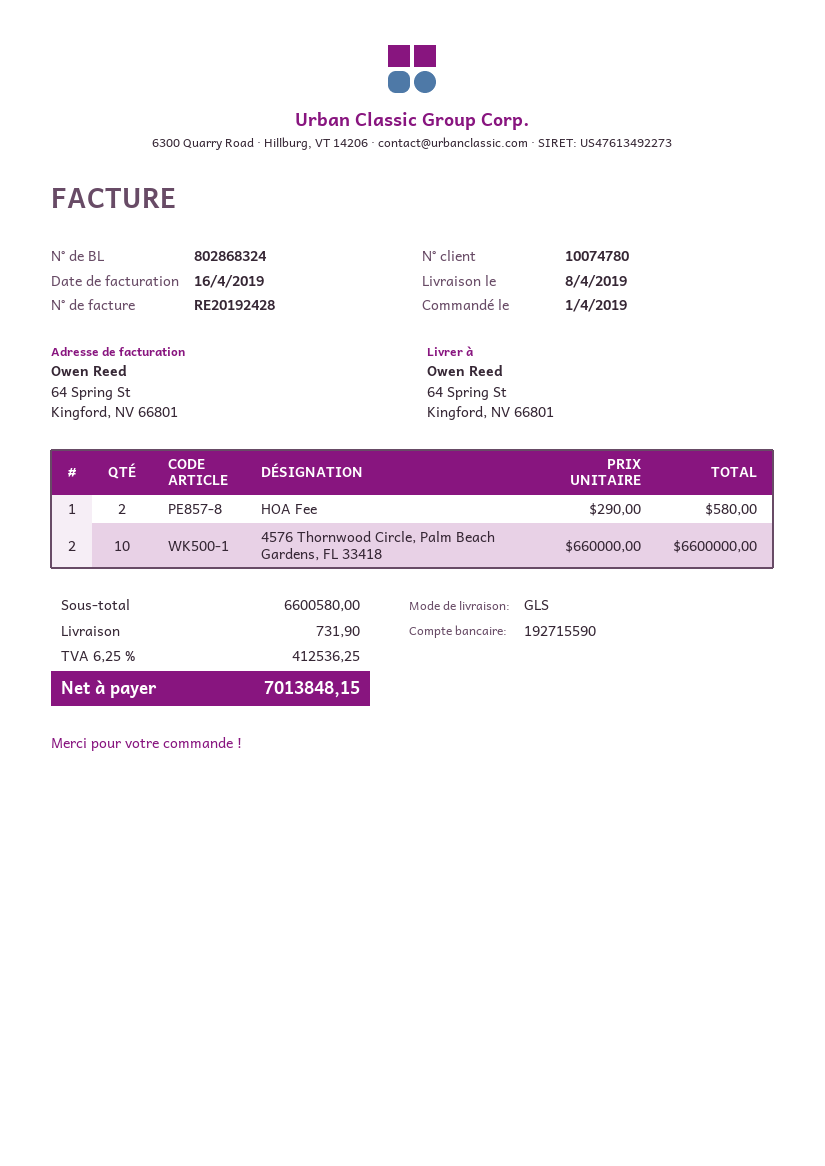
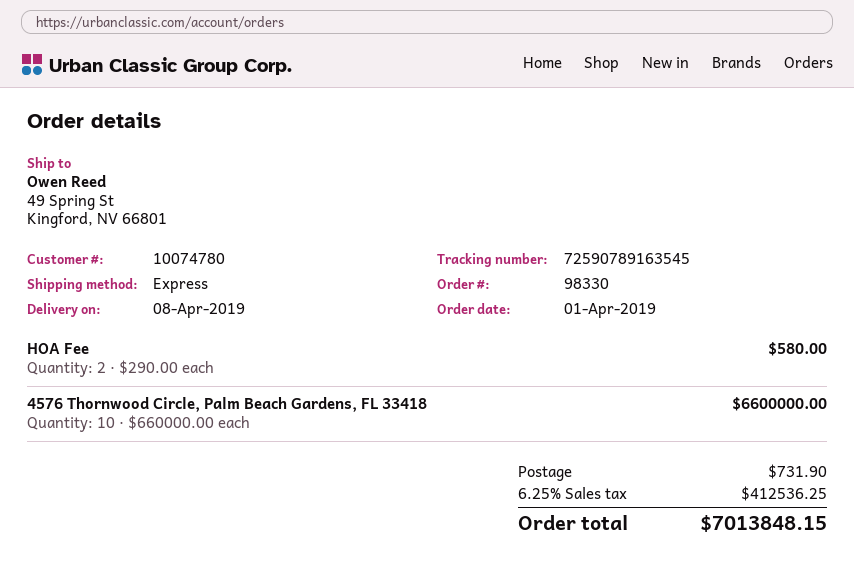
shipping method: GLS -> express
ship to: 64 Spring St, Kingford, NV 66801 -> 49 Spring St, Kingford, NV 66801

